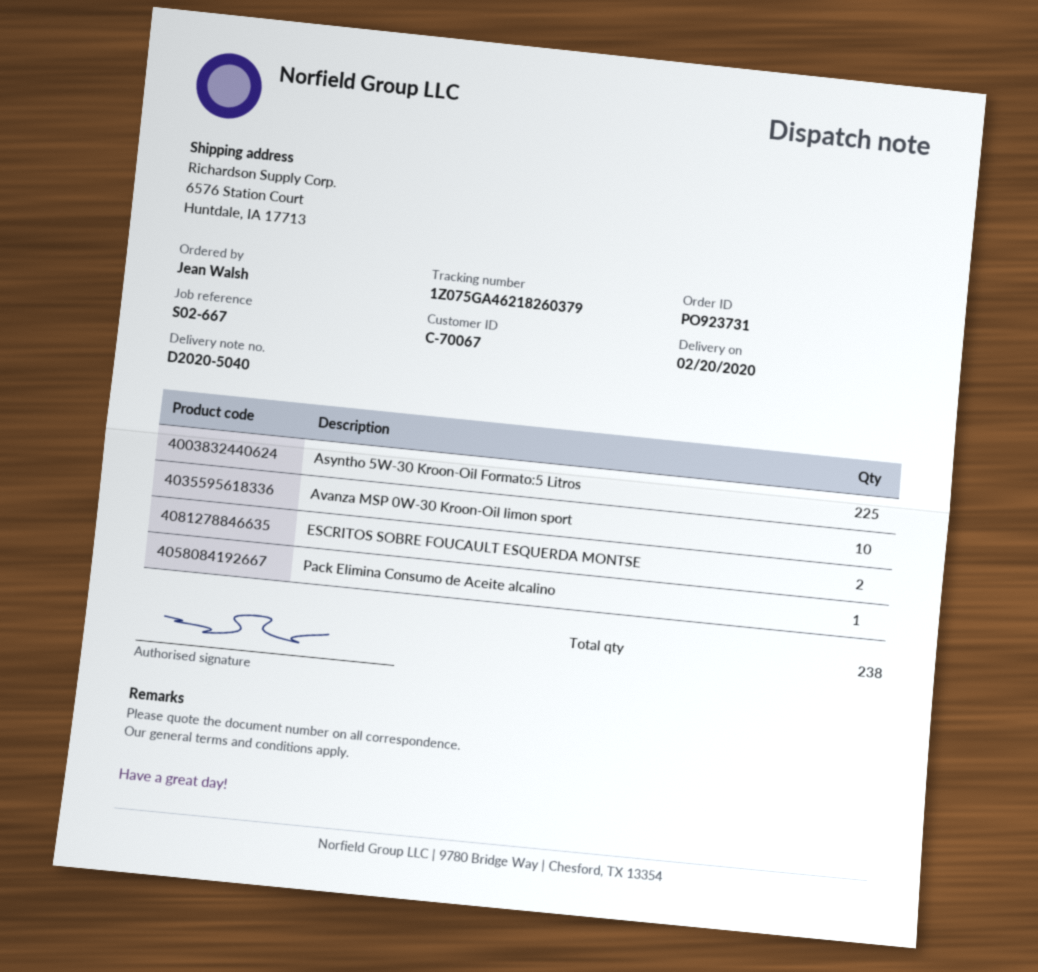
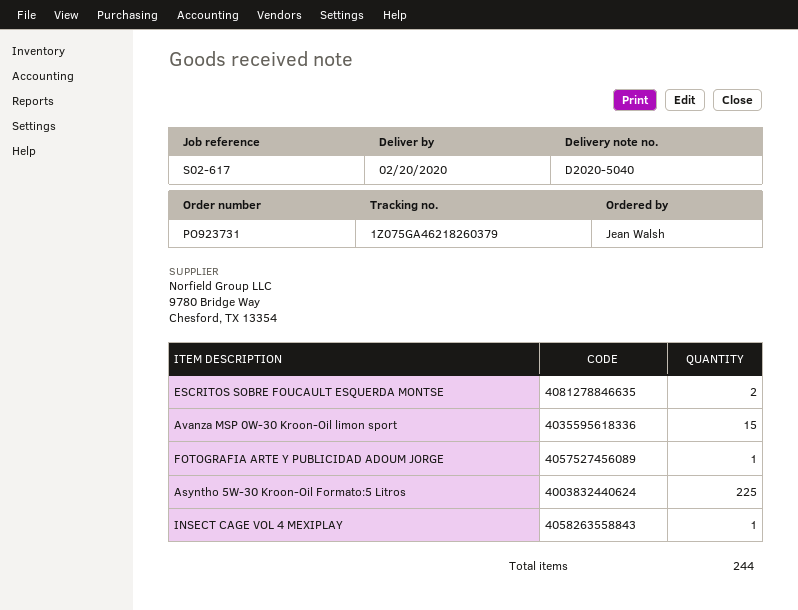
reference: S02-667 -> S02-617
Avanza MSP 0W-30 Kroon-Oil limon sport: 10 -> 15
Pack Elimina Consumo de Aceite alcalino: 1 -> none
FOTOGRAFIA ARTE Y PUBLICIDAD ADOUM JORGE: none -> 1
INSECT CAGE VOL 4 MEXIPLAY: none -> 1
total quantity: 238 -> 244

